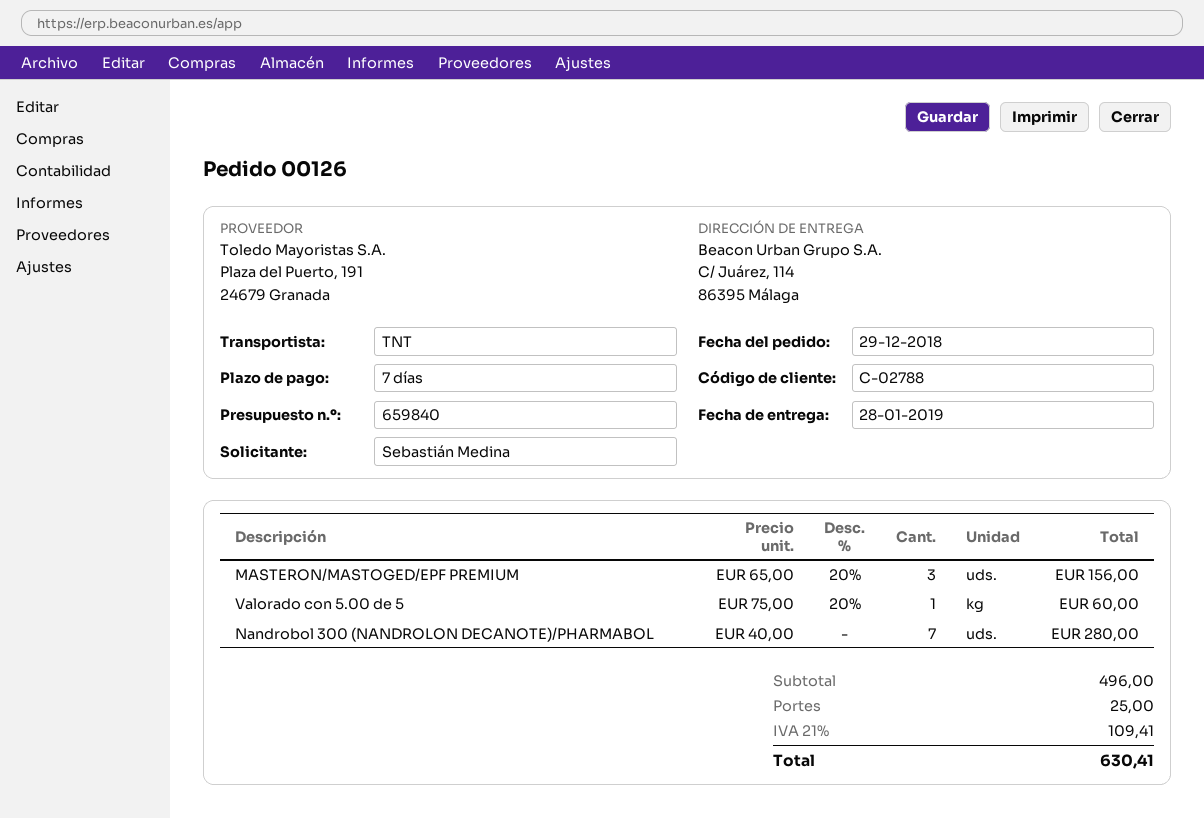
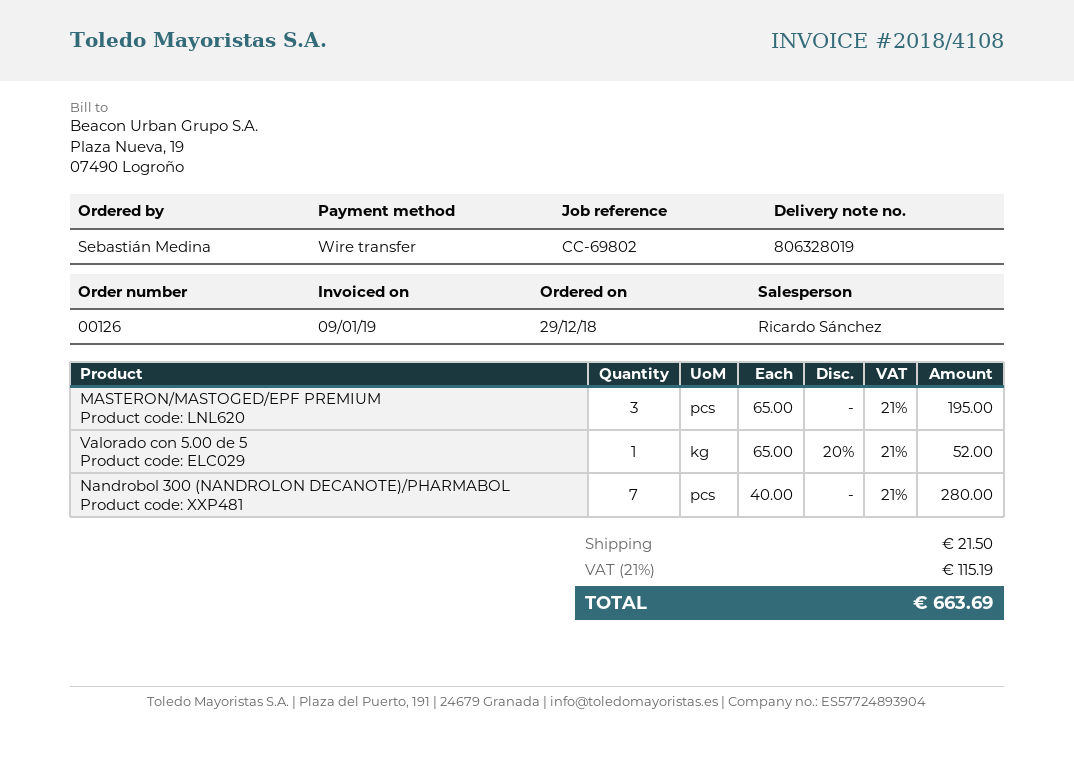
MASTERON/MASTOGED/EPF PREMIUM: 3 x 65.00 - 20% = 156.00 -> 3 x 65.00 = 195.00
Valorado con 5.00 de 5: 1 x 75.00 - 20% = 60.00 -> 1 x 65.00 - 20% = 52.00
shipping: 25.00 -> 21.50
tax: 21% = 109.41 -> 21% = 115.19
total: 630.41 -> 663.69

